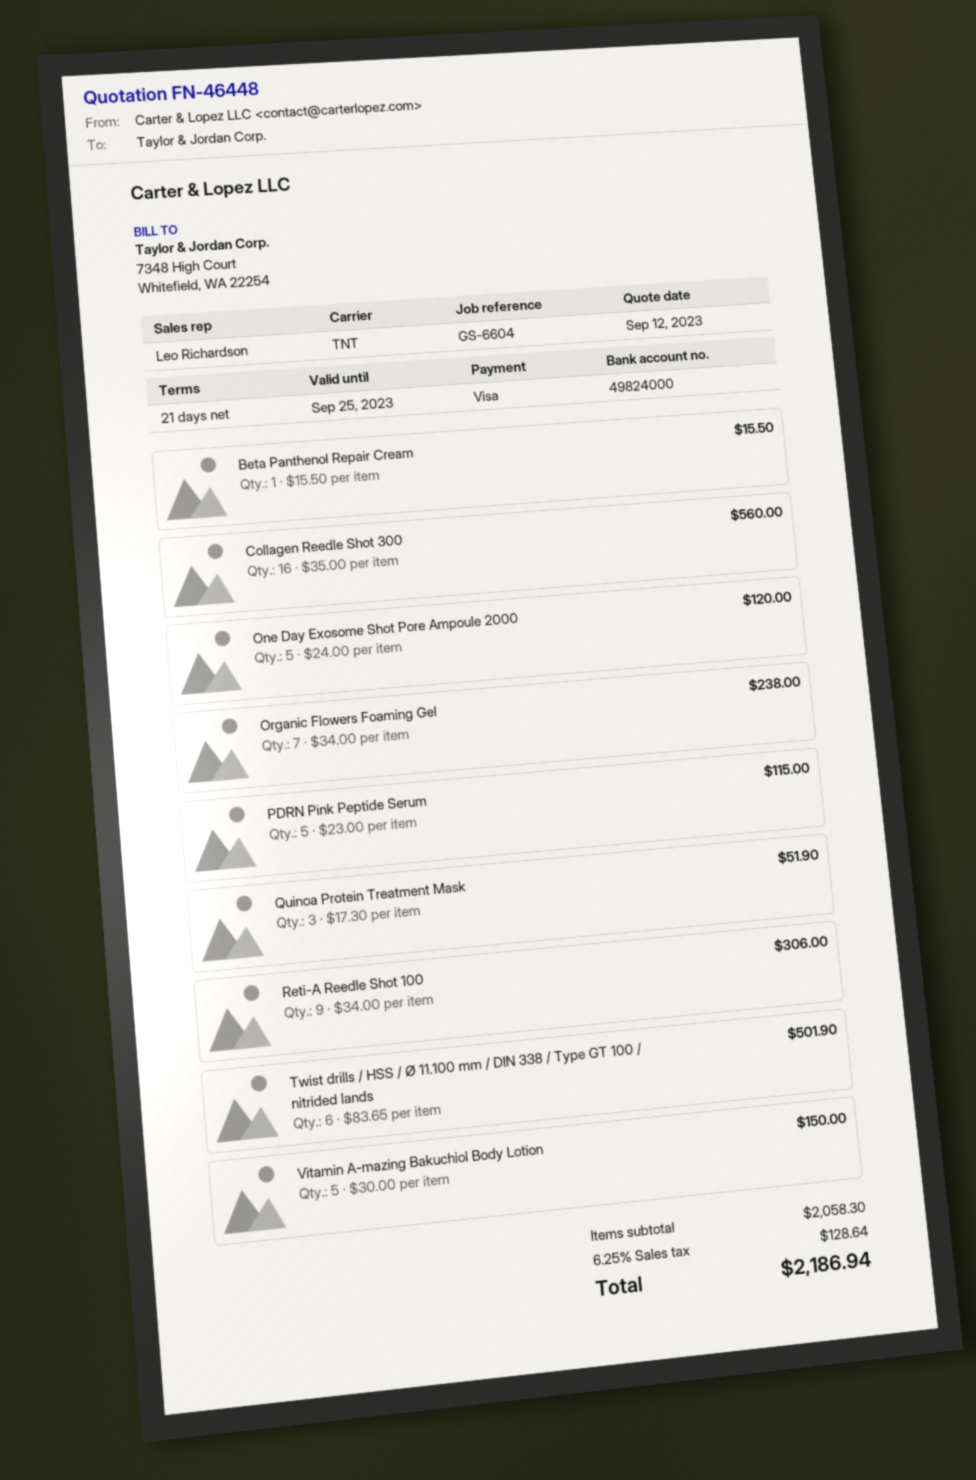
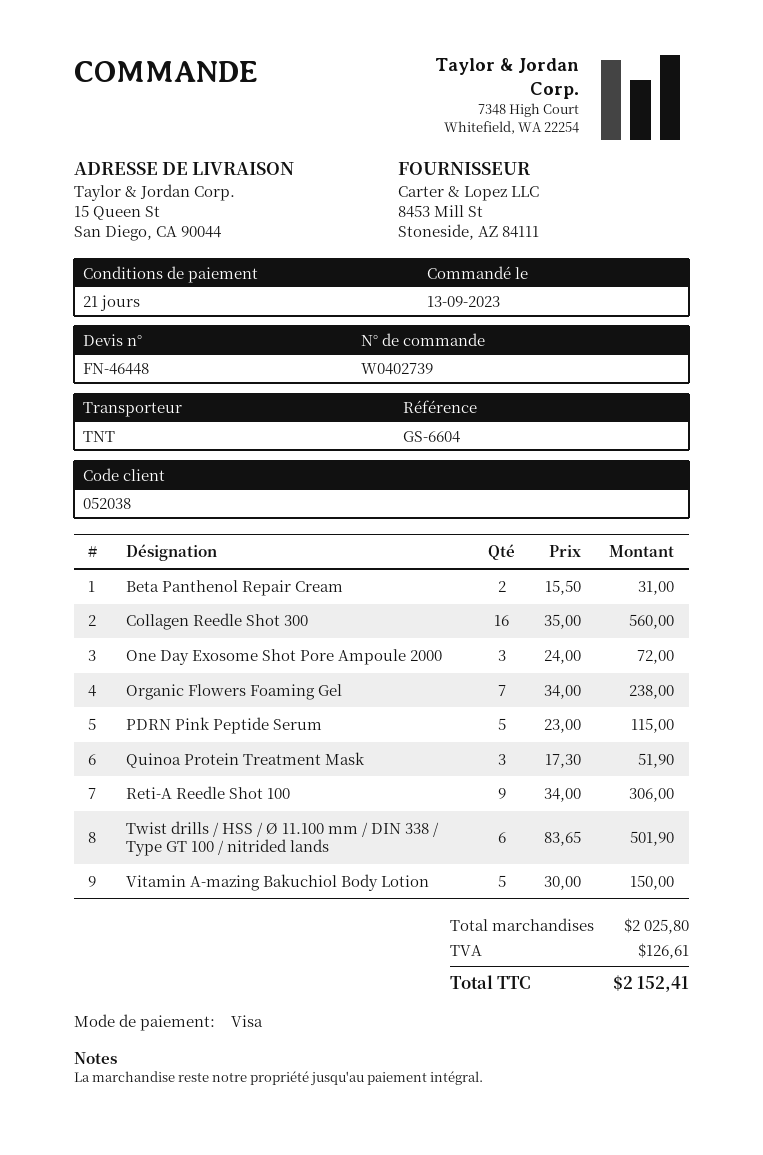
Beta Panthenol Repair Cream: 1 x 15.50 = 15.50 -> 2 x 15.50 = 31.00
One Day Exosome Shot Pore Ampoule 2000: 5 x 24.00 = 120.00 -> 3 x 24.00 = 72.00
subtotal: 2058.30 -> 2025.80
tax: 128.64 -> 126.61
total: 2186.94 -> 2152.41

